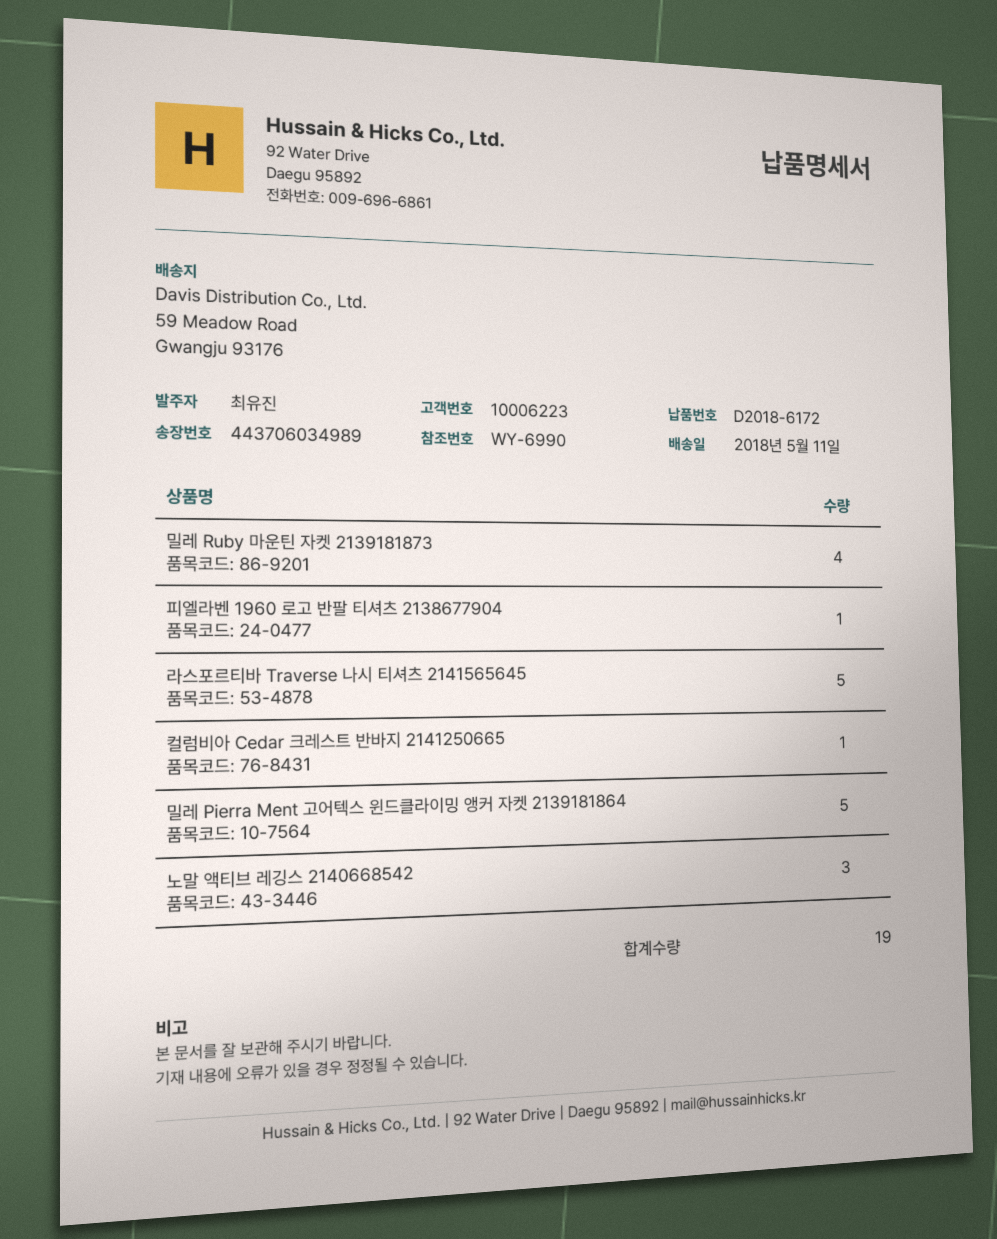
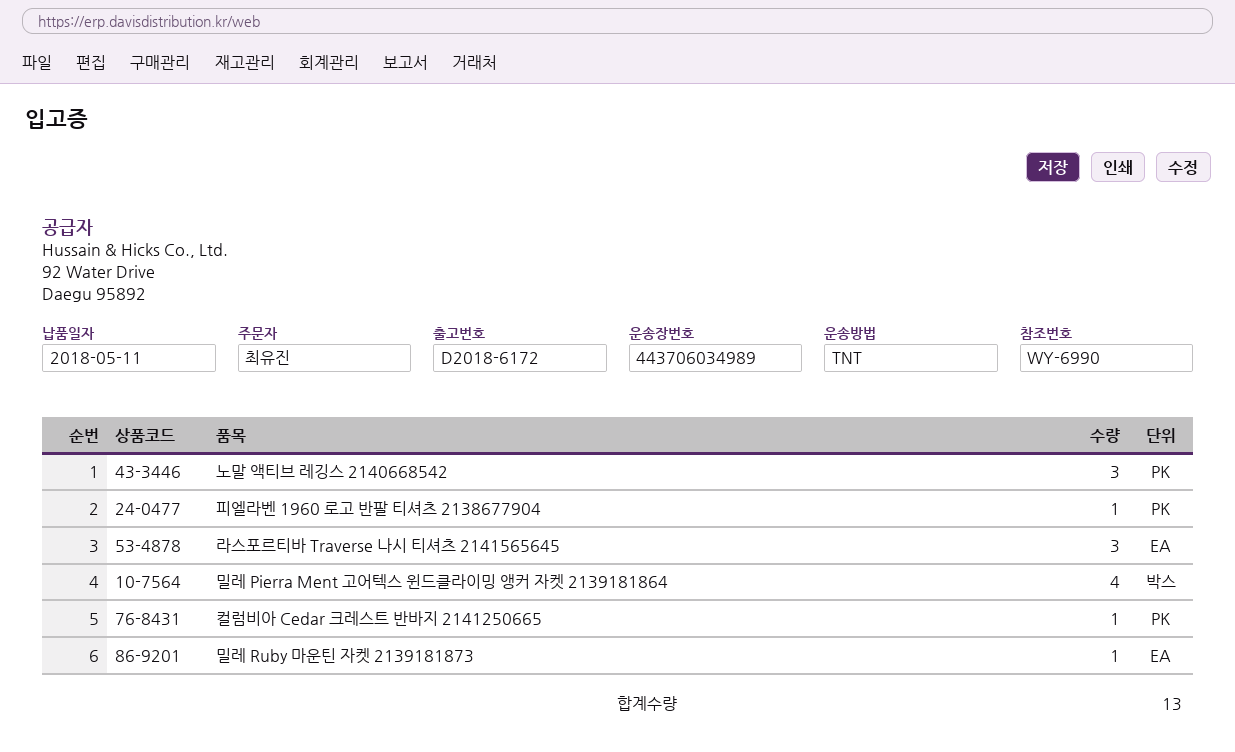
밀레 Ruby 마운틴 자켓 2139181873: 4 -> 1
라스포르티바 Traverse 나시 티셔츠 2141565645: 5 -> 3
밀레 Pierra Ment 고어텍스 윈드클라이밍 앵커 자켓 2139181864: 5 -> 4
total quantity: 19 -> 13

